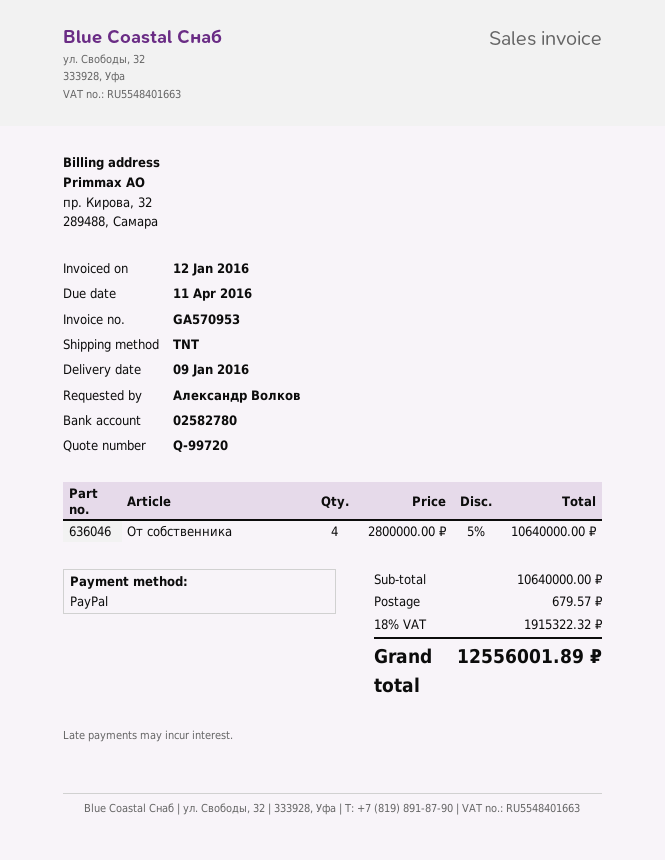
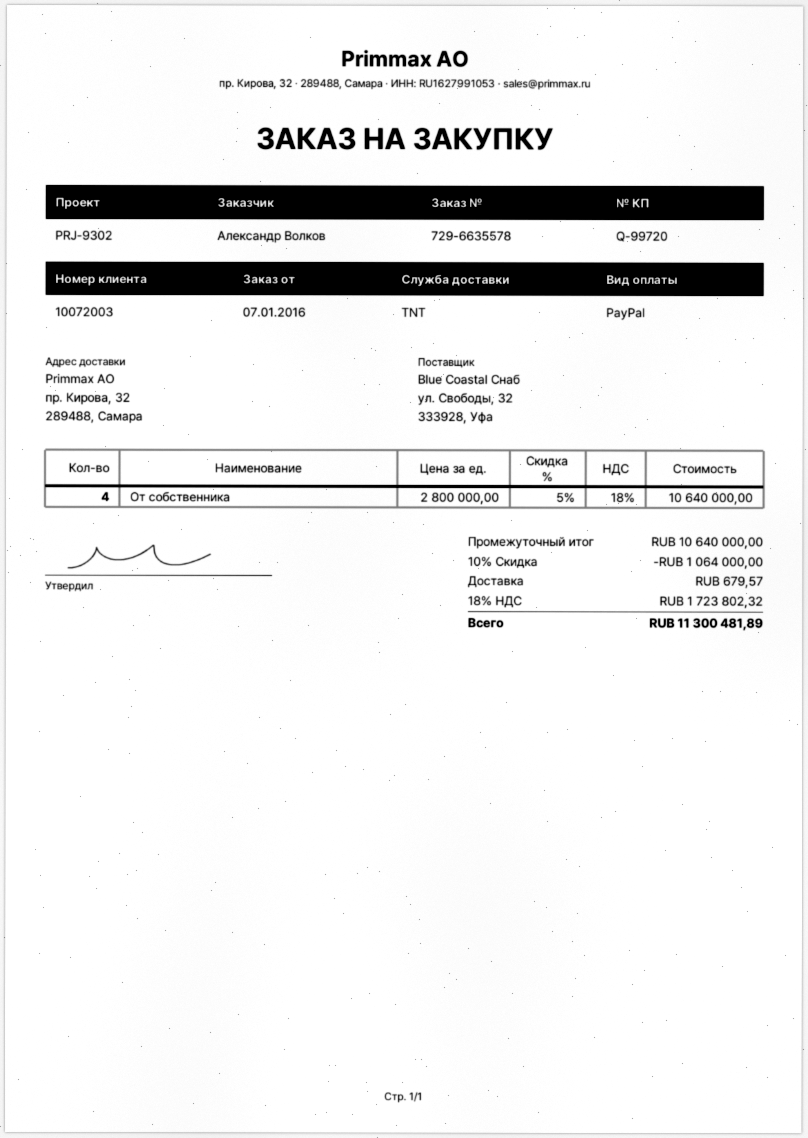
discount: none -> 10% = 1064000.00
tax: 18% = 1915322.32 -> 18% = 1723802.32
total: 12556001.89 -> 11300481.89

